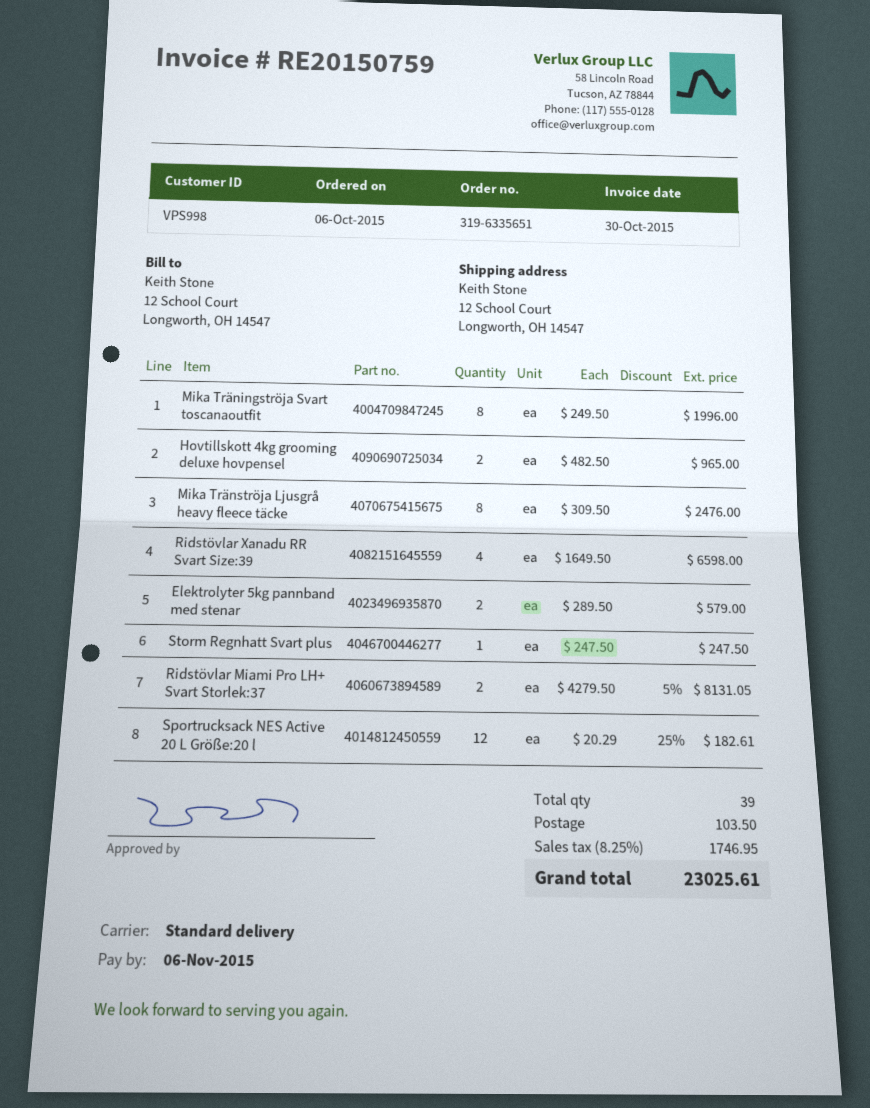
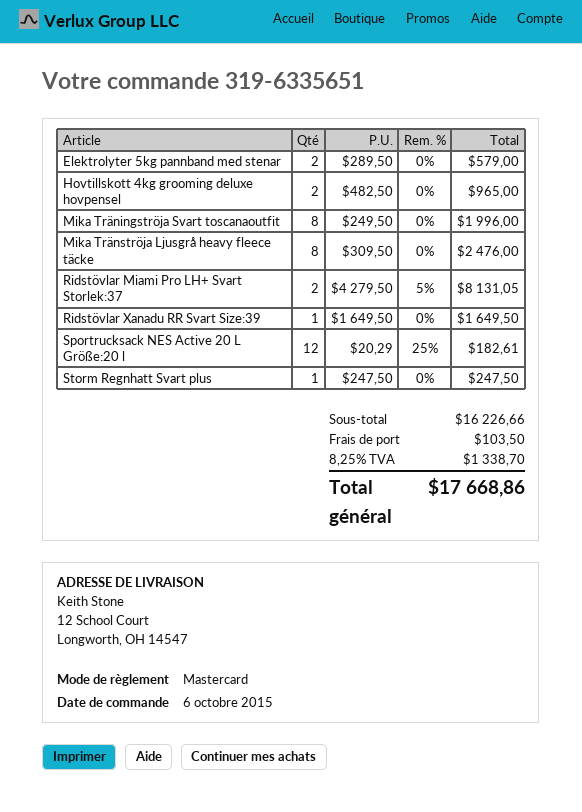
Ridstövlar Xanadu RR Svart Size:39: 4 x 1649.50 = 6598.00 -> 1 x 1649.50 = 1649.50
tax: 8.25% = 1746.95 -> 8.25% = 1338.70
total: 23025.61 -> 17668.86

